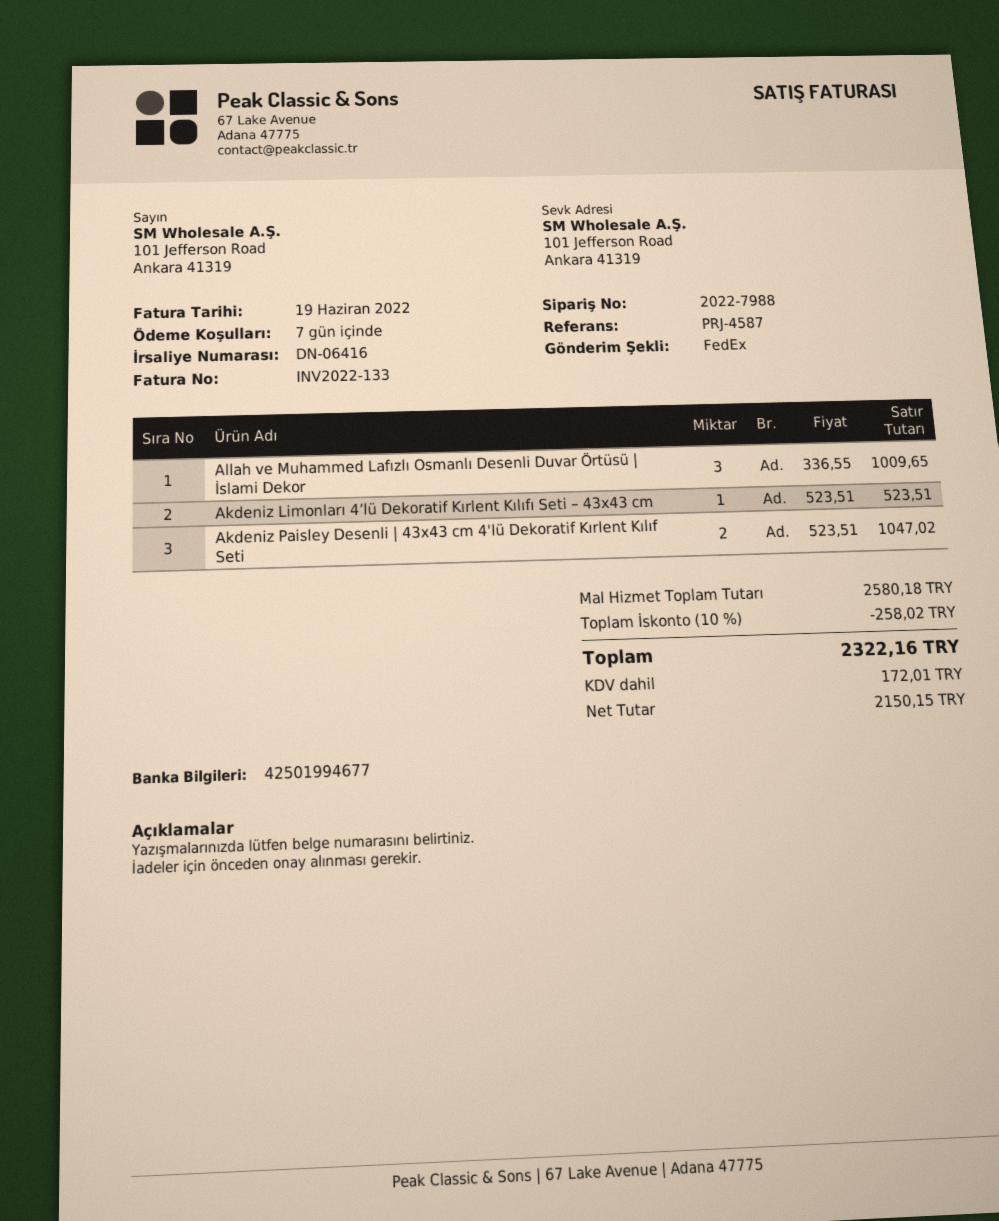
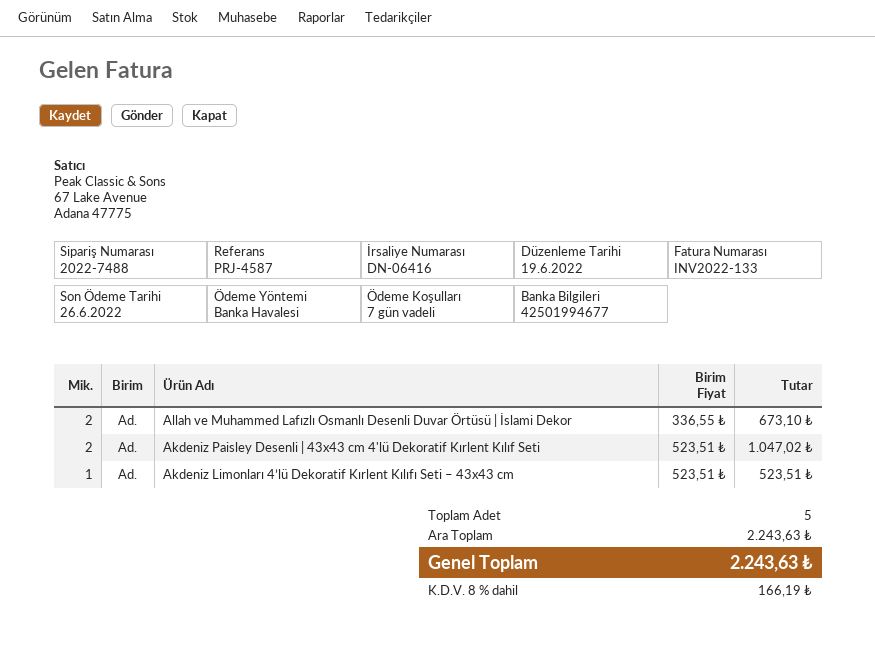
order number: 2022-7988 -> 2022-7488
Allah ve Muhammed Lafızlı Osmanlı Desenli Duvar Örtüsü | İslami Dekor: 3 x 336.55 = 1009.65 -> 2 x 336.55 = 673.10
subtotal: 2580.18 -> 2243.63
discount: 10% = 258.02 -> none
tax: 172.01 -> 166.19
total: 2322.16 -> 2243.63

